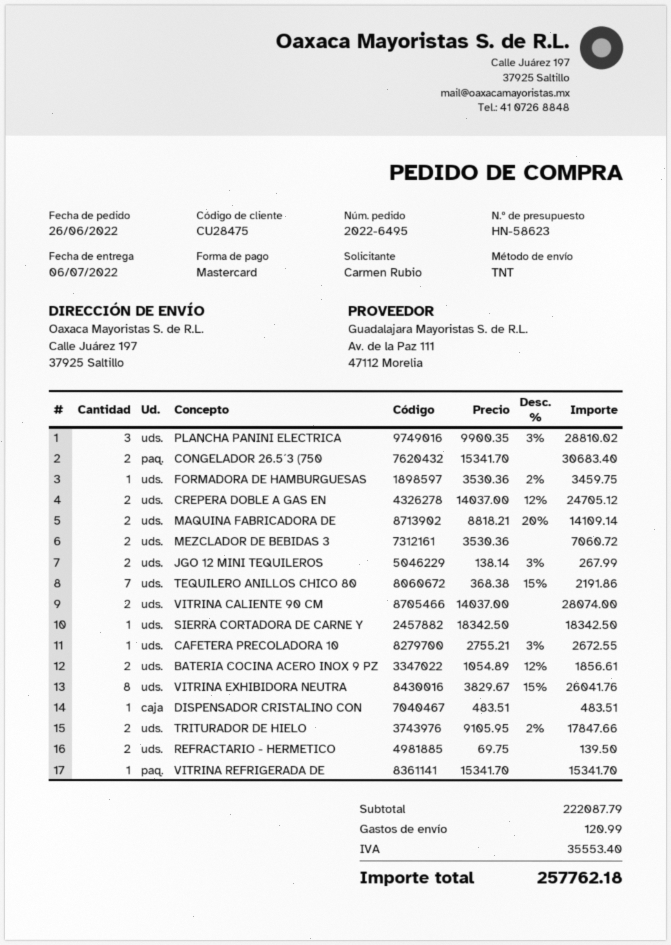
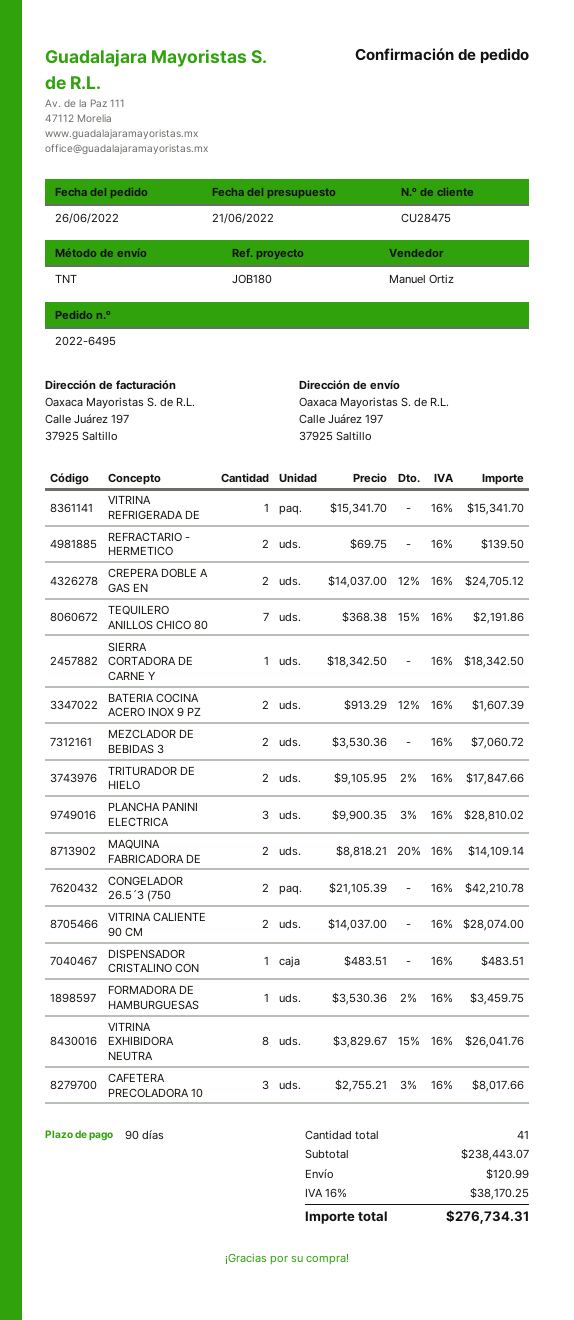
CONGELADOR 26.5´3 (750: 2 x 15341.70 = 30683.40 -> 2 x 21105.39 = 42210.78
JGO 12 MINI TEQUILEROS: 2 x 138.14 - 3% = 267.99 -> none
CAFETERA PRECOLADORA 10: 1 x 2755.21 - 3% = 2672.55 -> 3 x 2755.21 - 3% = 8017.66
BATERIA COCINA ACERO INOX 9 PZ: 2 x 1054.89 - 12% = 1856.61 -> 2 x 913.29 - 12% = 1607.39
subtotal: 222087.79 -> 238443.07
tax: 35553.40 -> 38170.25
total: 257762.18 -> 276734.31

